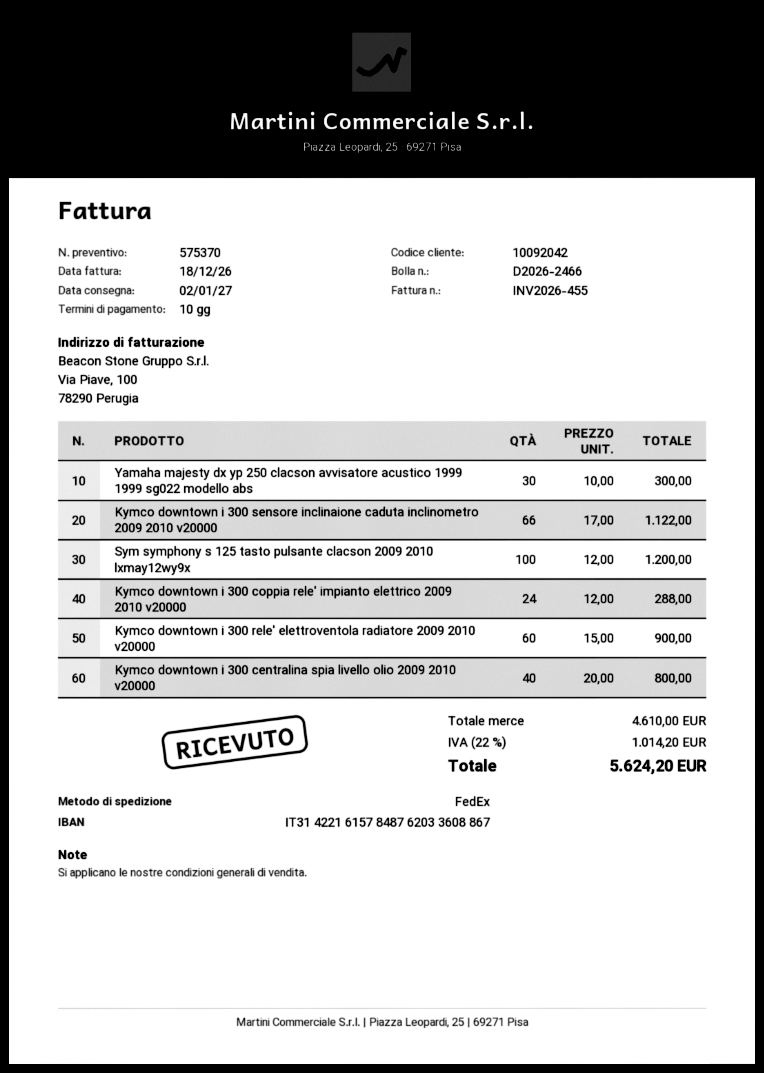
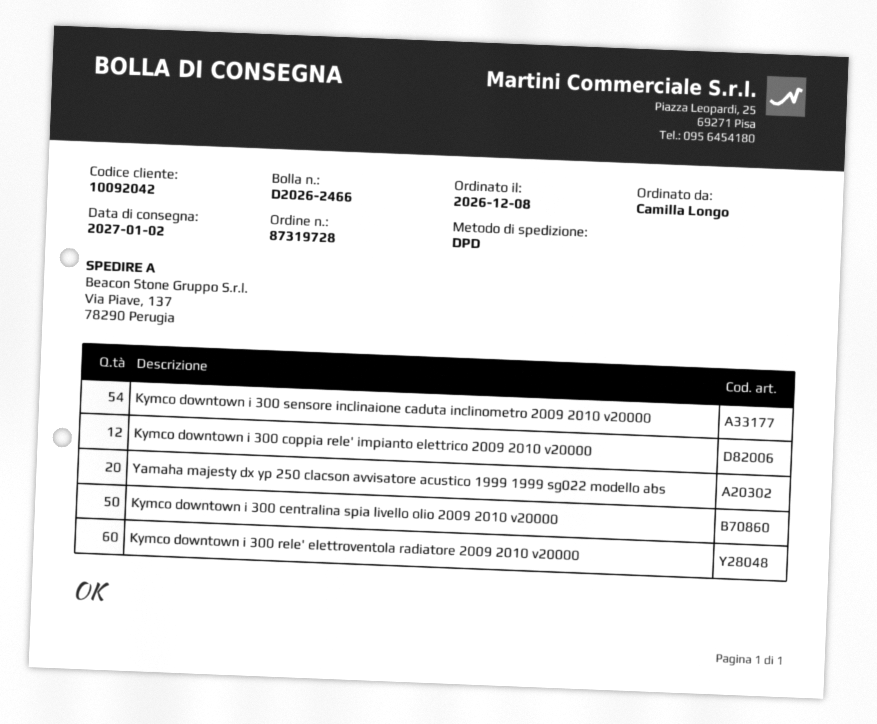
shipping method: FedEx -> DPD
Yamaha majesty dx yp 250 clacson avvisatore acustico 1999 1999 sg022 modello abs: 30 -> 20
Kymco downtown i 300 sensore inclinaione caduta inclinometro 2009 2010 v20000: 66 -> 54
Sym symphony s 125 tasto pulsante clacson 2009 2010 lxmay12wy9x: 100 -> none
Kymco downtown i 300 coppia rele' impianto elettrico 2009 2010 v20000: 24 -> 12
Kymco downtown i 300 centralina spia livello olio 2009 2010 v20000: 40 -> 50

